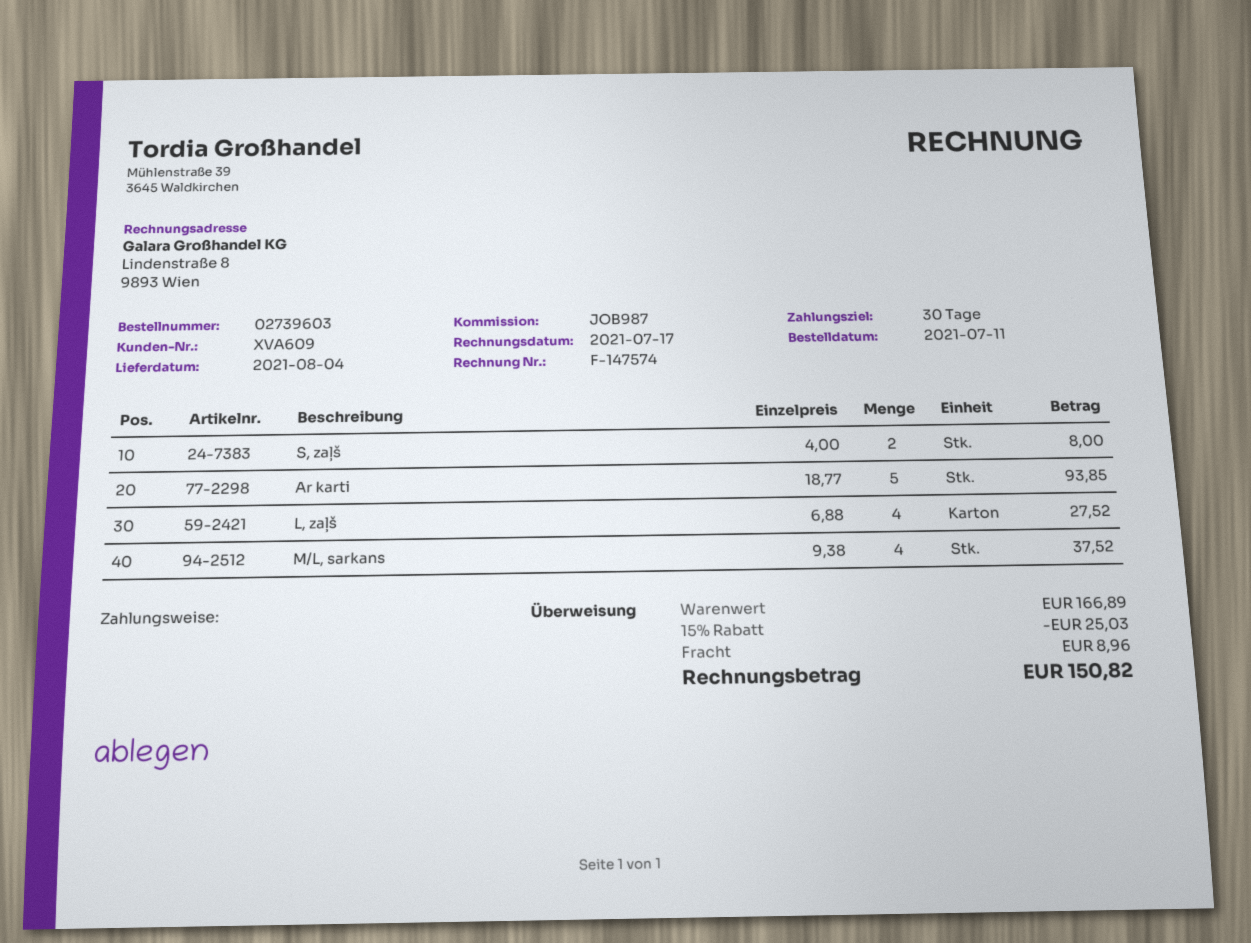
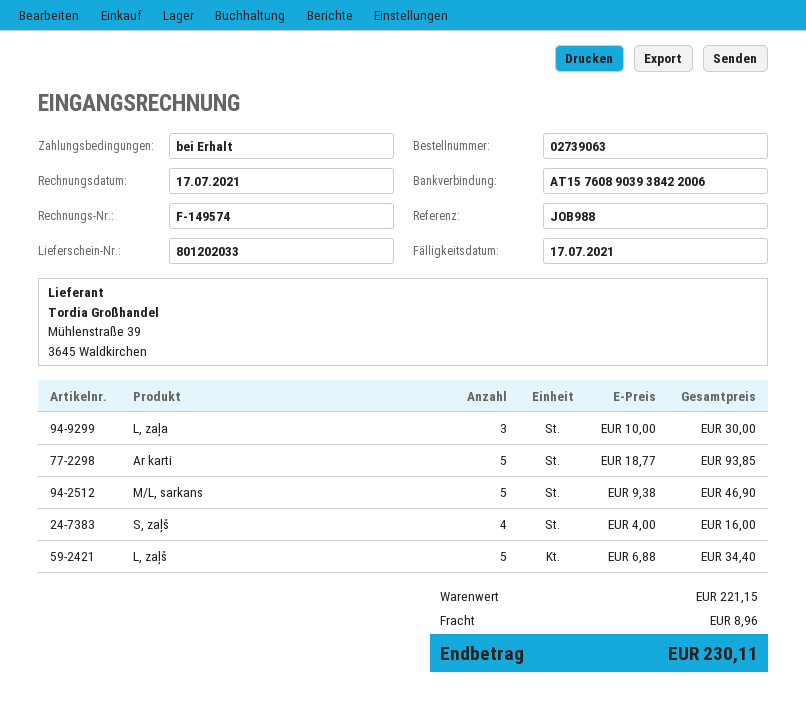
order number: 02739603 -> 02739063
invoice number: F-147574 -> F-149574
payment terms: 30 days -> on receipt
reference: JOB987 -> JOB988
S, zaļš: 2 x 4.00 = 8.00 -> 4 x 4.00 = 16.00
L, zaļš: 4 x 6.88 = 27.52 -> 5 x 6.88 = 34.40
M/L, sarkans: 4 x 9.38 = 37.52 -> 5 x 9.38 = 46.90
L, zaļa: none -> 3 x 10.00 = 30.00
subtotal: 166.89 -> 221.15
discount: 15% = 25.03 -> none
total: 150.82 -> 230.11

